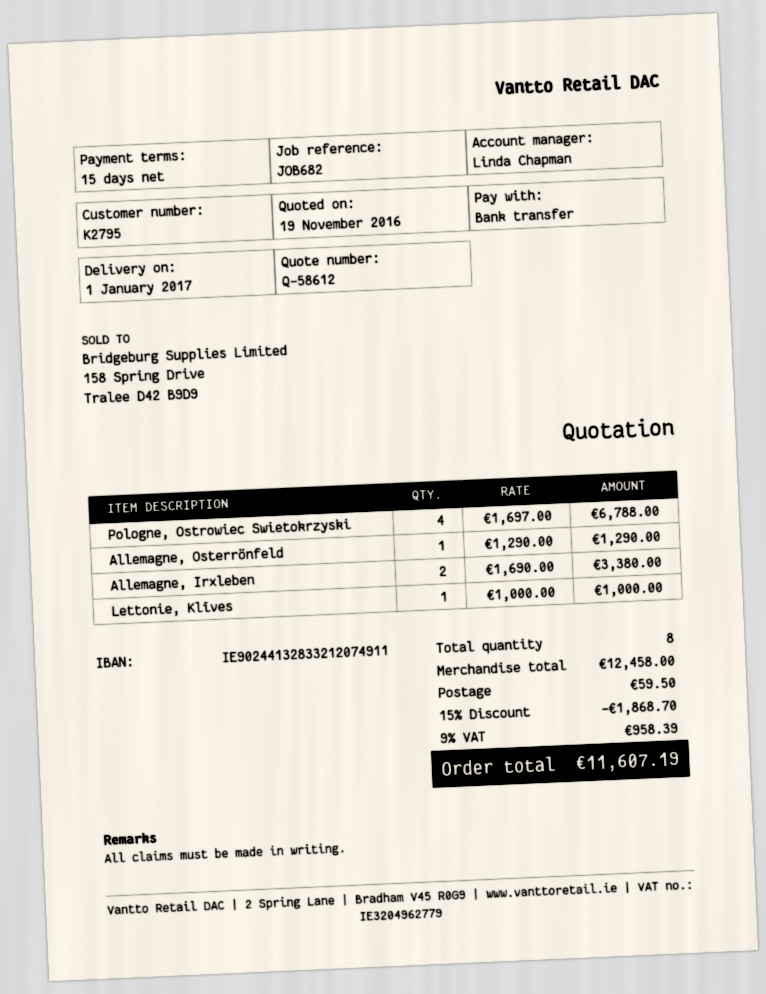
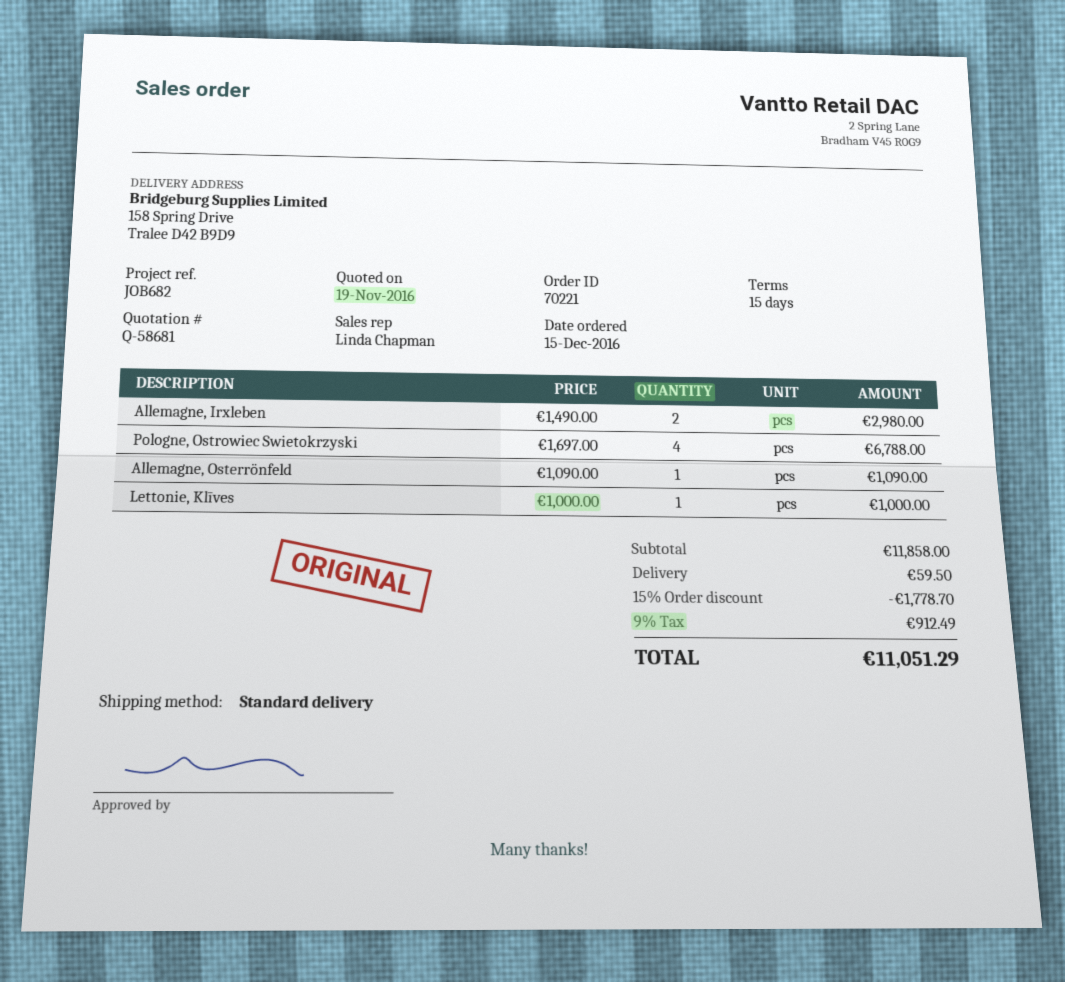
quote number: Q-58612 -> Q-58681
Allemagne, Osterrönfeld: 1 x 1290.00 = 1290.00 -> 1 x 1090.00 = 1090.00
Allemagne, Irxleben: 2 x 1690.00 = 3380.00 -> 2 x 1490.00 = 2980.00
subtotal: 12458.00 -> 11858.00
discount: 15% = 1868.70 -> 15% = 1778.70
tax: 9% = 958.39 -> 9% = 912.49
total: 11607.19 -> 11051.29

